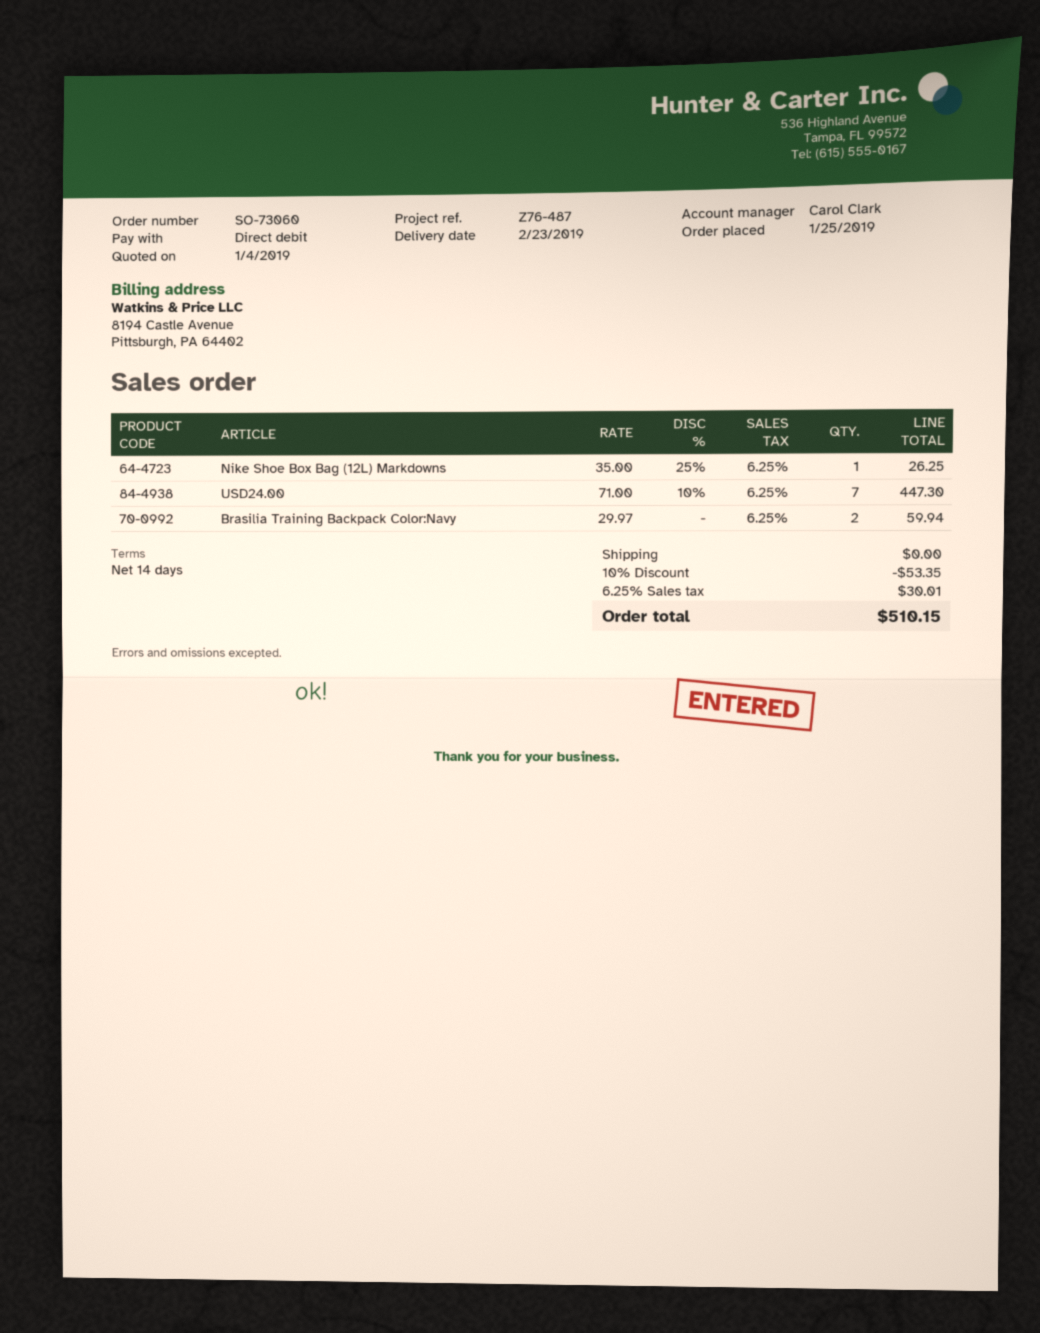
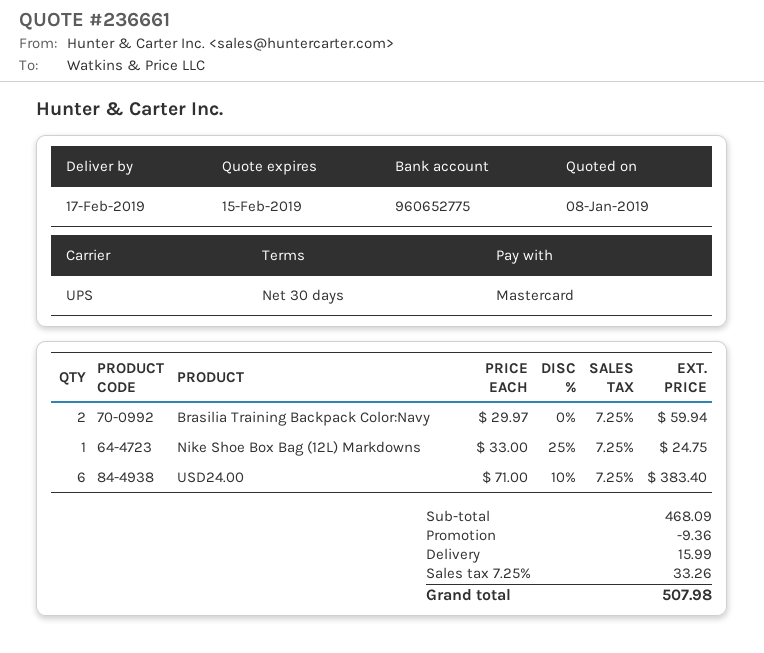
quote date: 2019-01-04 -> 2019-01-08
delivery date: 2019-02-23 -> 2019-02-17
payment terms: 14 days -> 30 days
payment method: direct debit -> Mastercard
Nike Shoe Box Bag (12L) Markdowns: 1 x 35.00 - 25% = 26.25 -> 1 x 33.00 - 25% = 24.75
USD24.00: 7 x 71.00 - 10% = 447.30 -> 6 x 71.00 - 10% = 383.40
discount: 53.35 -> 9.36
shipping: 0.00 -> 15.99
tax: 6.25% = 30.01 -> 7.25% = 33.26
total: 510.15 -> 507.98

